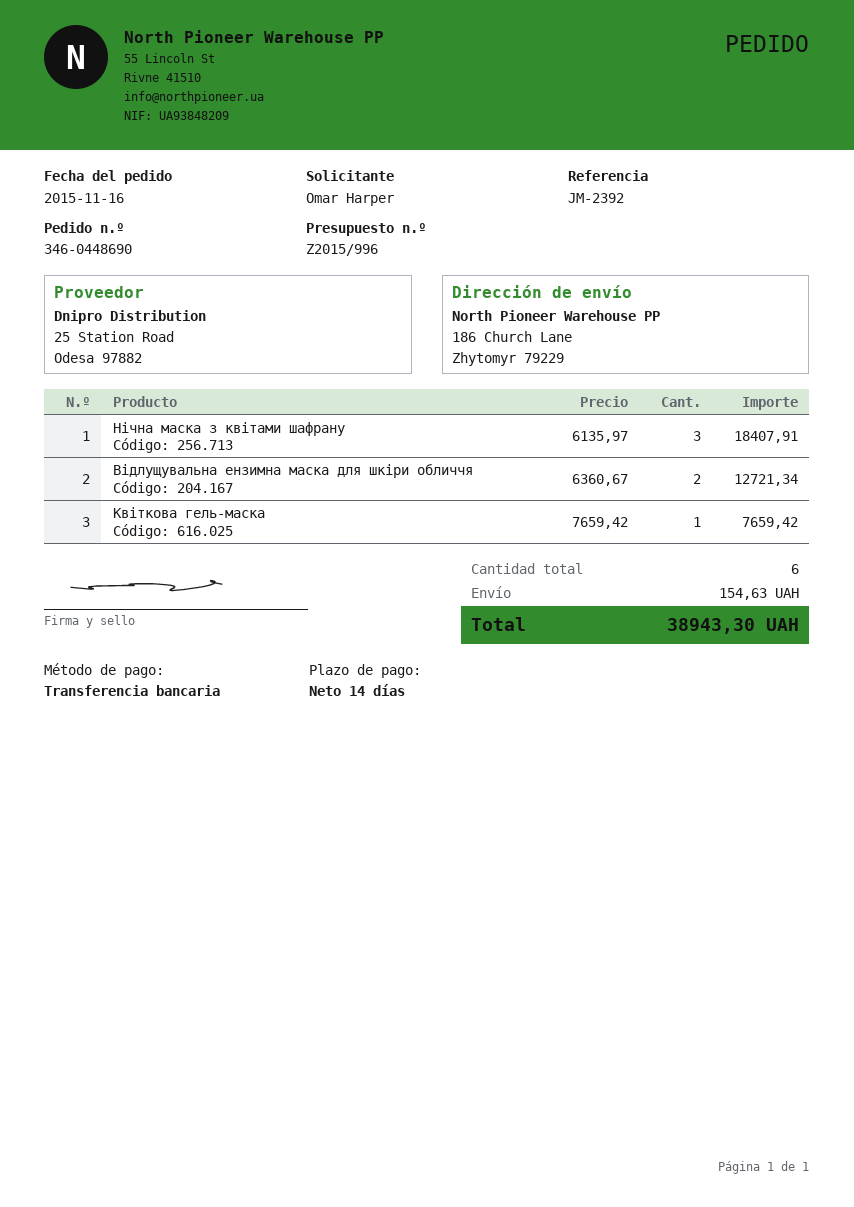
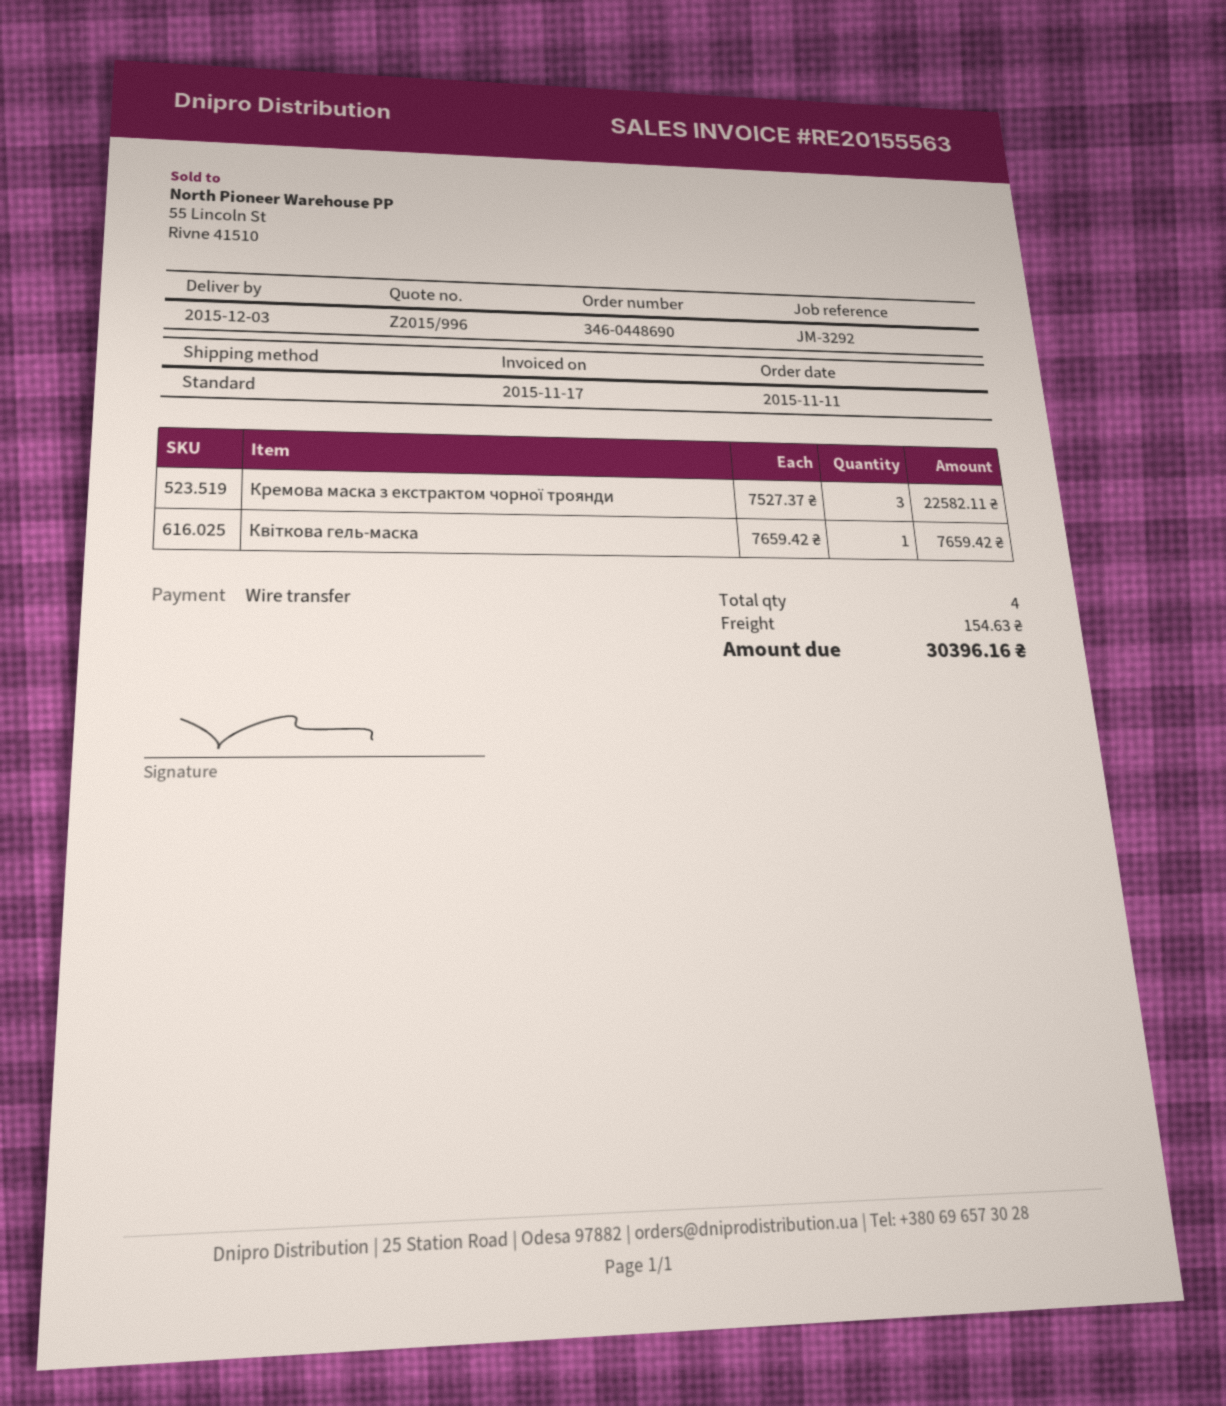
order date: 2015-11-16 -> 2015-11-11
reference: JM-2392 -> JM-3292
Нічна маска з квітами шафрану: 3 x 6135.97 = 18407.91 -> none
Відлущувальна ензимна маска для шкіри обличчя: 2 x 6360.67 = 12721.34 -> none
Кремова маска з екстрактом чорної троянди: none -> 3 x 7527.37 = 22582.11
total quantity: 6 -> 4
total: 38943.30 -> 30396.16

